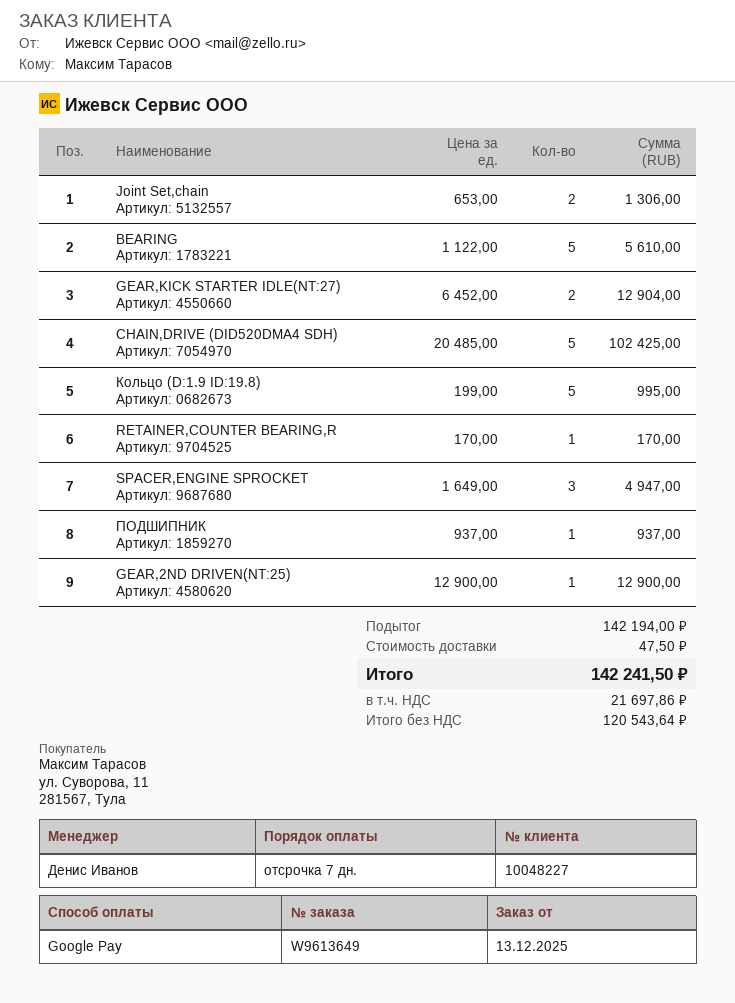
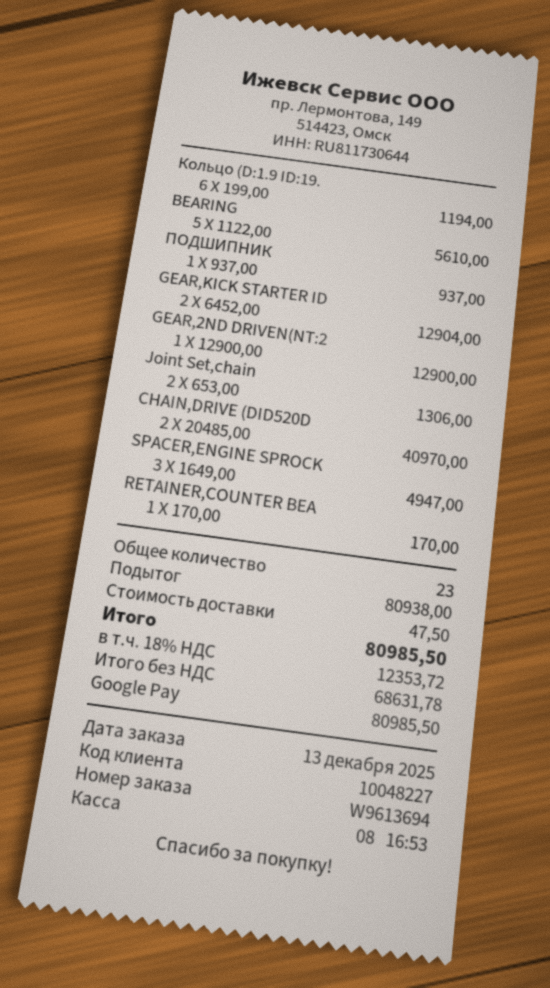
order number: W9613649 -> W9613694
CHAIN,DRIVE (DID520DMA4 SDH): 5 x 20485.00 = 102425.00 -> 2 x 20485.00 = 40970.00
Кольцо (D:1.9 ID:19.8): 5 x 199.00 = 995.00 -> 6 x 199.00 = 1194.00
subtotal: 142194.00 -> 80938.00
net: 120543.64 -> 68631.78
tax: 21697.86 -> 12353.72
total: 142241.50 -> 80985.50

